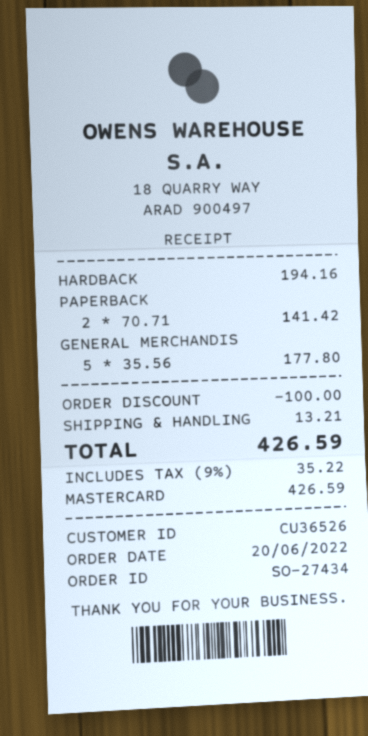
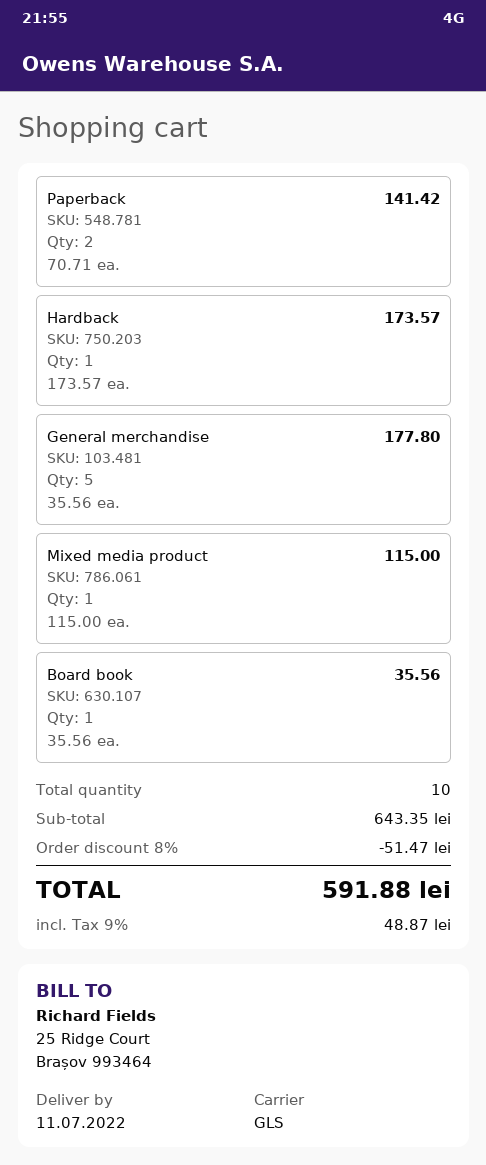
HARDBACK: 1 x 194.16 = 194.16 -> 1 x 173.57 = 173.57
Mixed media product: none -> 1 x 115.00 = 115.00
Board book: none -> 1 x 35.56 = 35.56
discount: 100.00 -> 51.47
shipping: 13.21 -> none
tax: 9% = 35.22 -> 9% = 48.87
total: 426.59 -> 591.88

